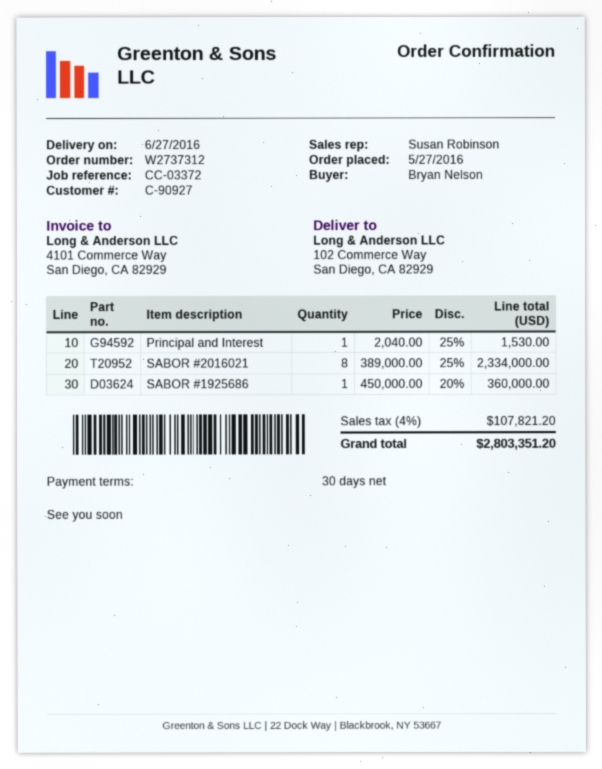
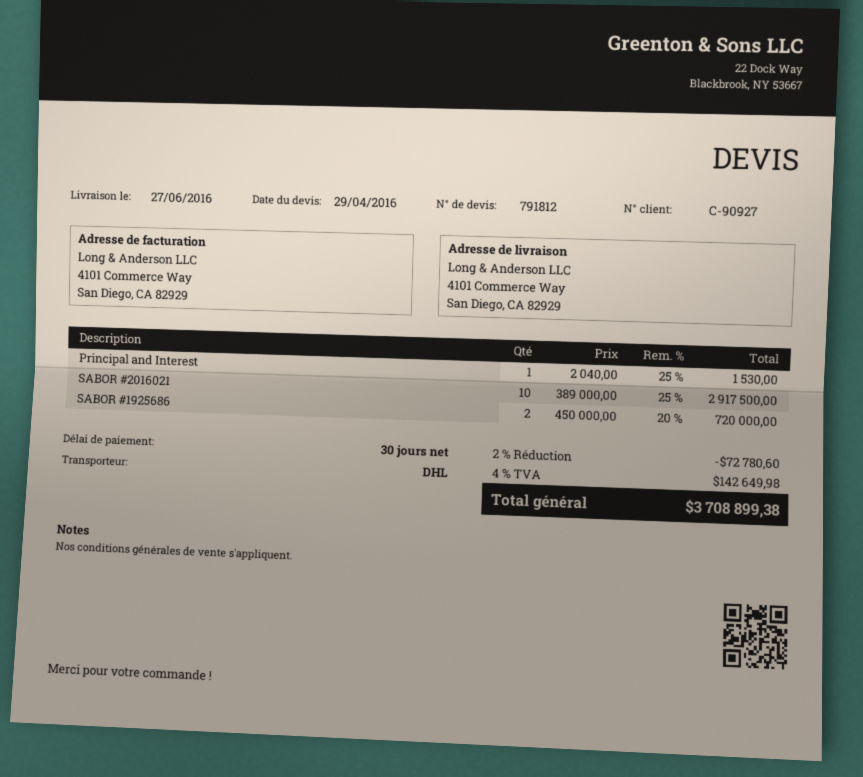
ship to: 102 Commerce Way, San Diego, CA 82929 -> 4101 Commerce Way, San Diego, CA 82929
SABOR #2016021: 8 x 389000.00 - 25% = 2334000.00 -> 10 x 389000.00 - 25% = 2917500.00
SABOR #1925686: 1 x 450000.00 - 20% = 360000.00 -> 2 x 450000.00 - 20% = 720000.00
discount: none -> 2% = 72780.60
tax: 4% = 107821.20 -> 4% = 142649.98
total: 2803351.20 -> 3708899.38

